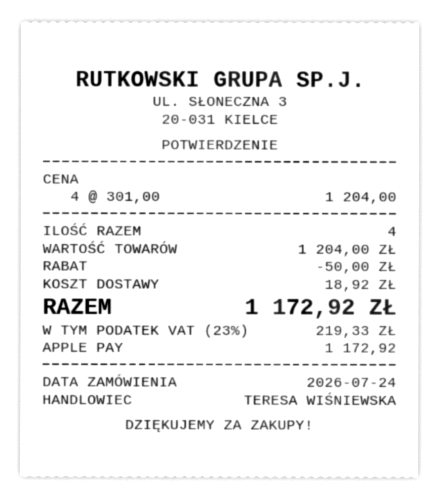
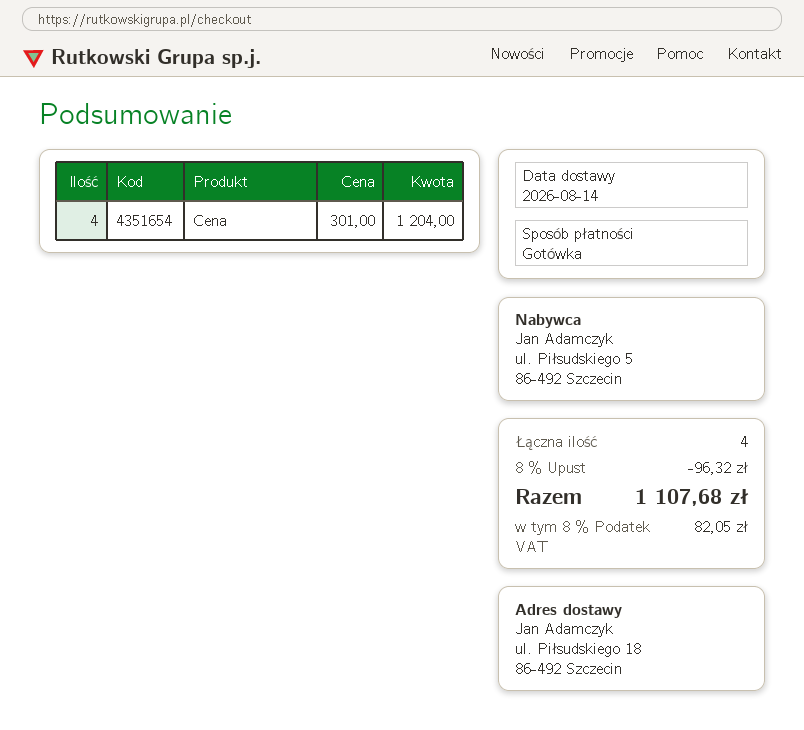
payment method: Apple Pay -> cash
discount: 50.00 -> 96.32
shipping: 18.92 -> none
tax: 23% = 219.33 -> 8% = 82.05
total: 1172.92 -> 1107.68

